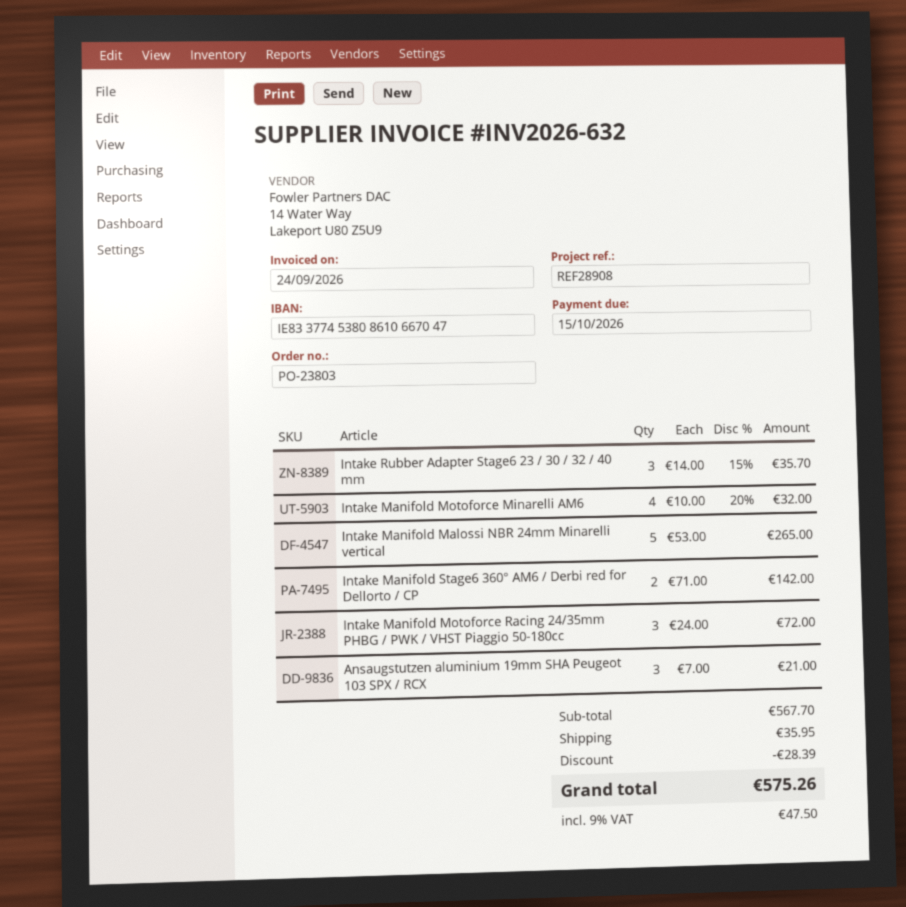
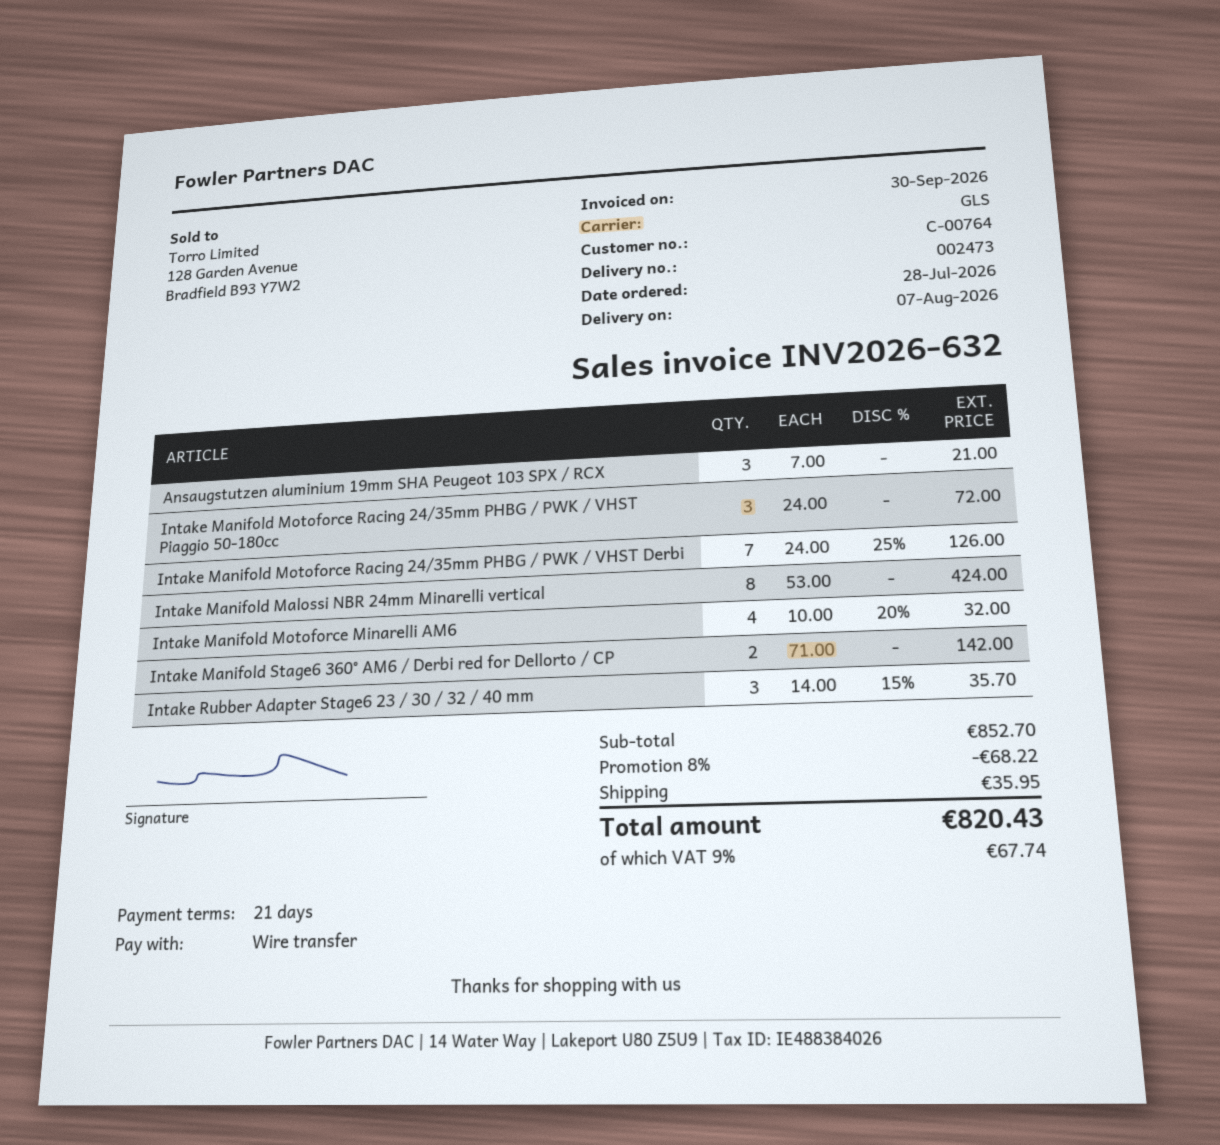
invoice date: 2026-09-24 -> 2026-09-30
Intake Manifold Malossi NBR 24mm Minarelli vertical: 5 x 53.00 = 265.00 -> 8 x 53.00 = 424.00
Intake Manifold Motoforce Racing 24/35mm PHBG / PWK / VHST Derbi: none -> 7 x 24.00 - 25% = 126.00
subtotal: 567.70 -> 852.70
discount: 28.39 -> 68.22
tax: 9% = 47.50 -> 9% = 67.74
total: 575.26 -> 820.43

